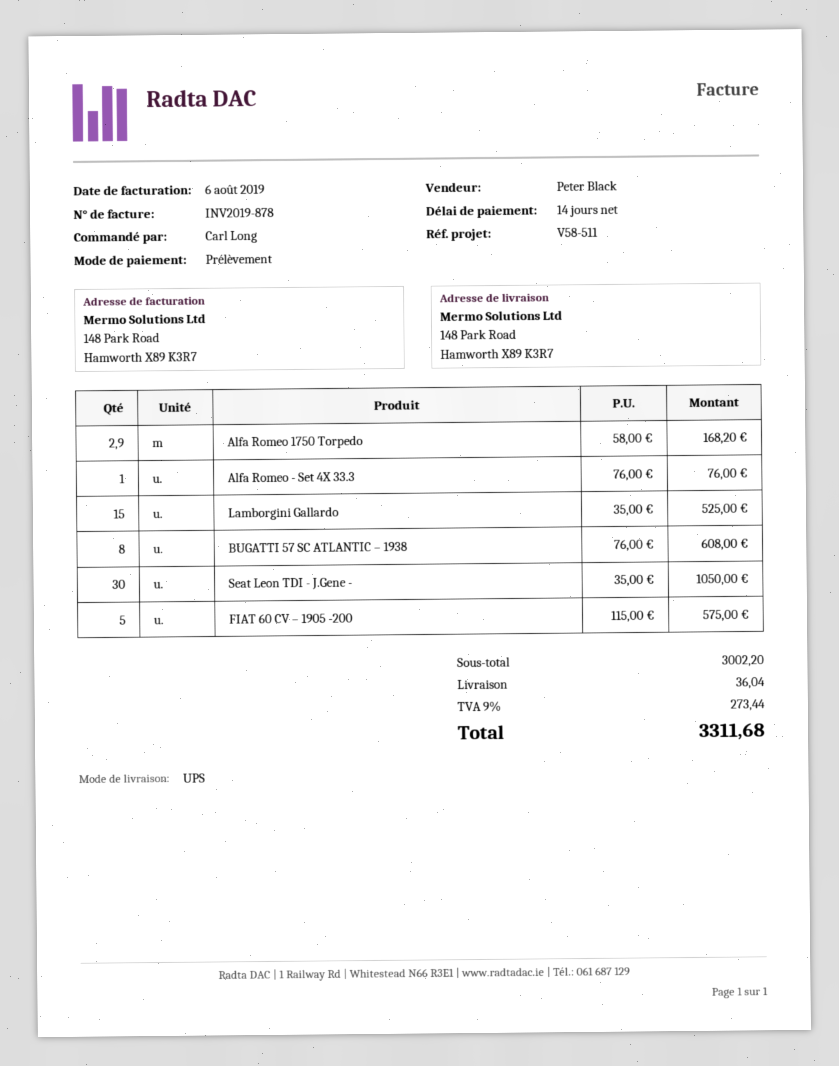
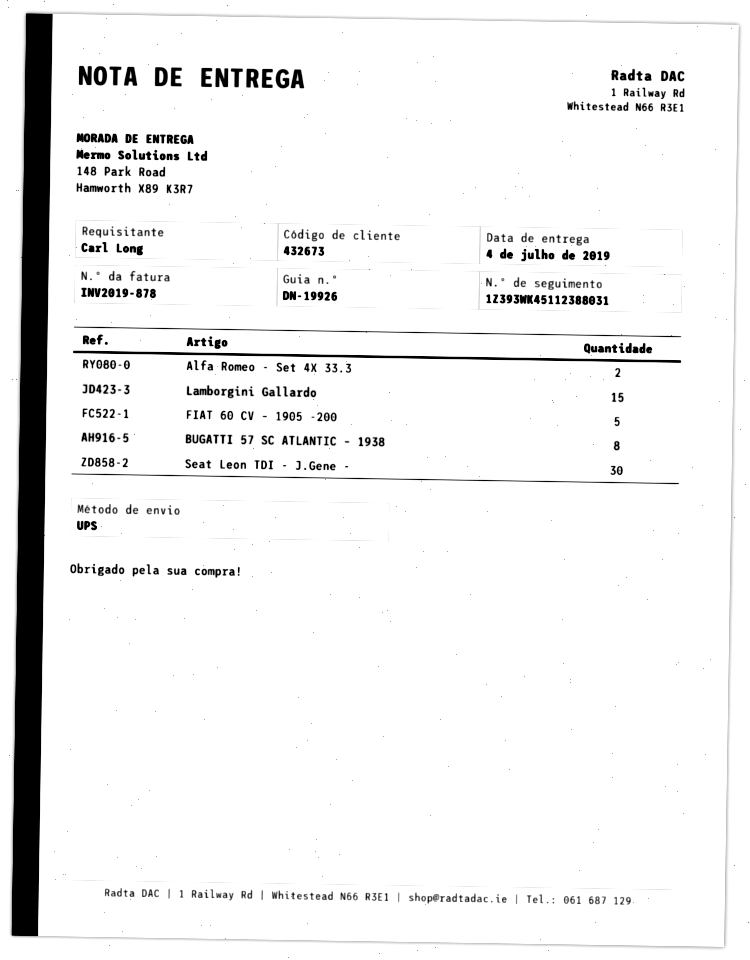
Alfa Romeo 1750 Torpedo: 2.9 -> none
Alfa Romeo - Set 4X 33.3: 1 -> 2

